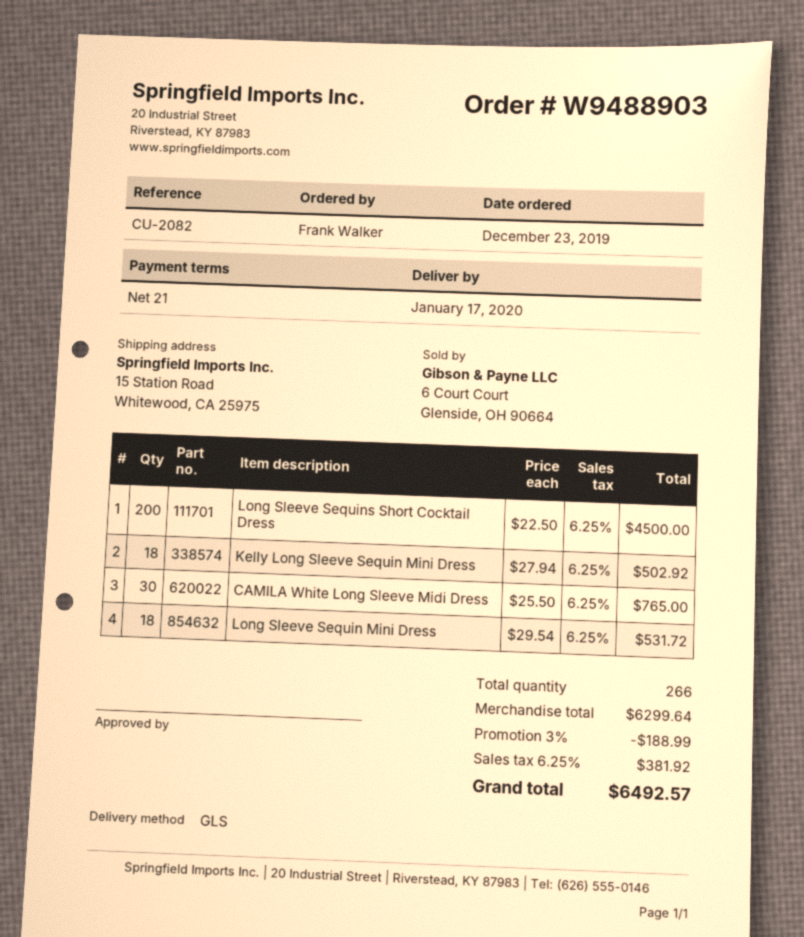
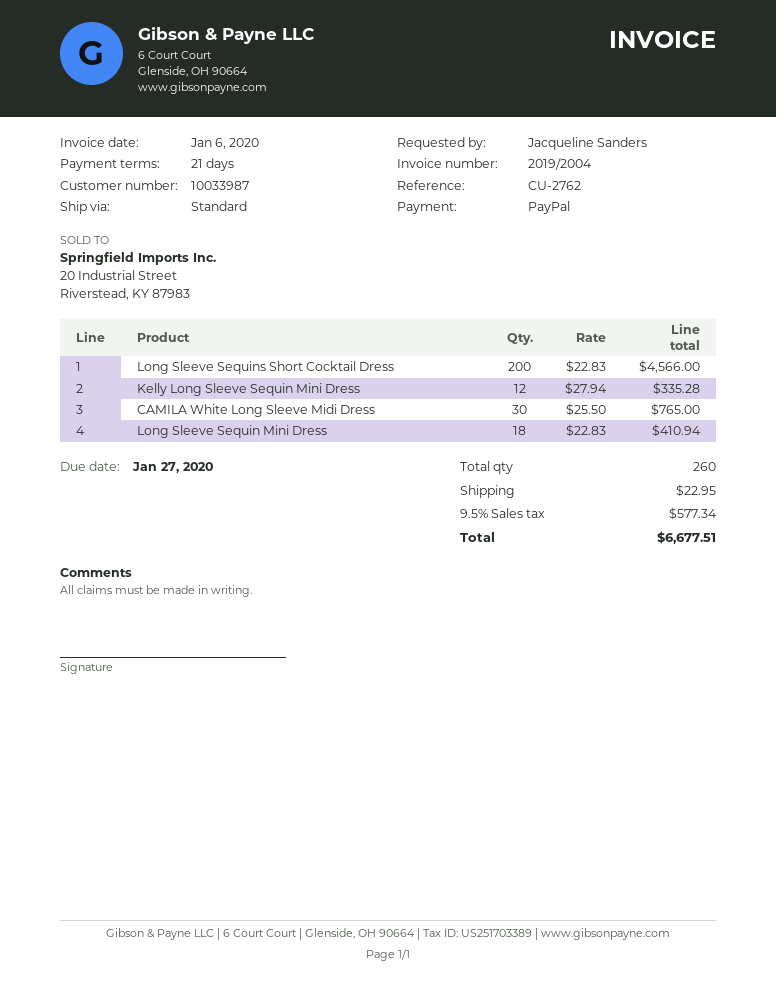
reference: CU-2082 -> CU-2762
ordered by: Frank Walker -> Jacqueline Sanders
shipping method: GLS -> standard
Long Sleeve Sequins Short Cocktail Dress: 200 x 22.50 = 4500.00 -> 200 x 22.83 = 4566.00
Kelly Long Sleeve Sequin Mini Dress: 18 x 27.94 = 502.92 -> 12 x 27.94 = 335.28
Long Sleeve Sequin Mini Dress: 18 x 29.54 = 531.72 -> 18 x 22.83 = 410.94
total quantity: 266 -> 260
discount: 3% = 188.99 -> none
shipping: none -> 22.95
tax: 6.25% = 381.92 -> 9.5% = 577.34
total: 6492.57 -> 6677.51

